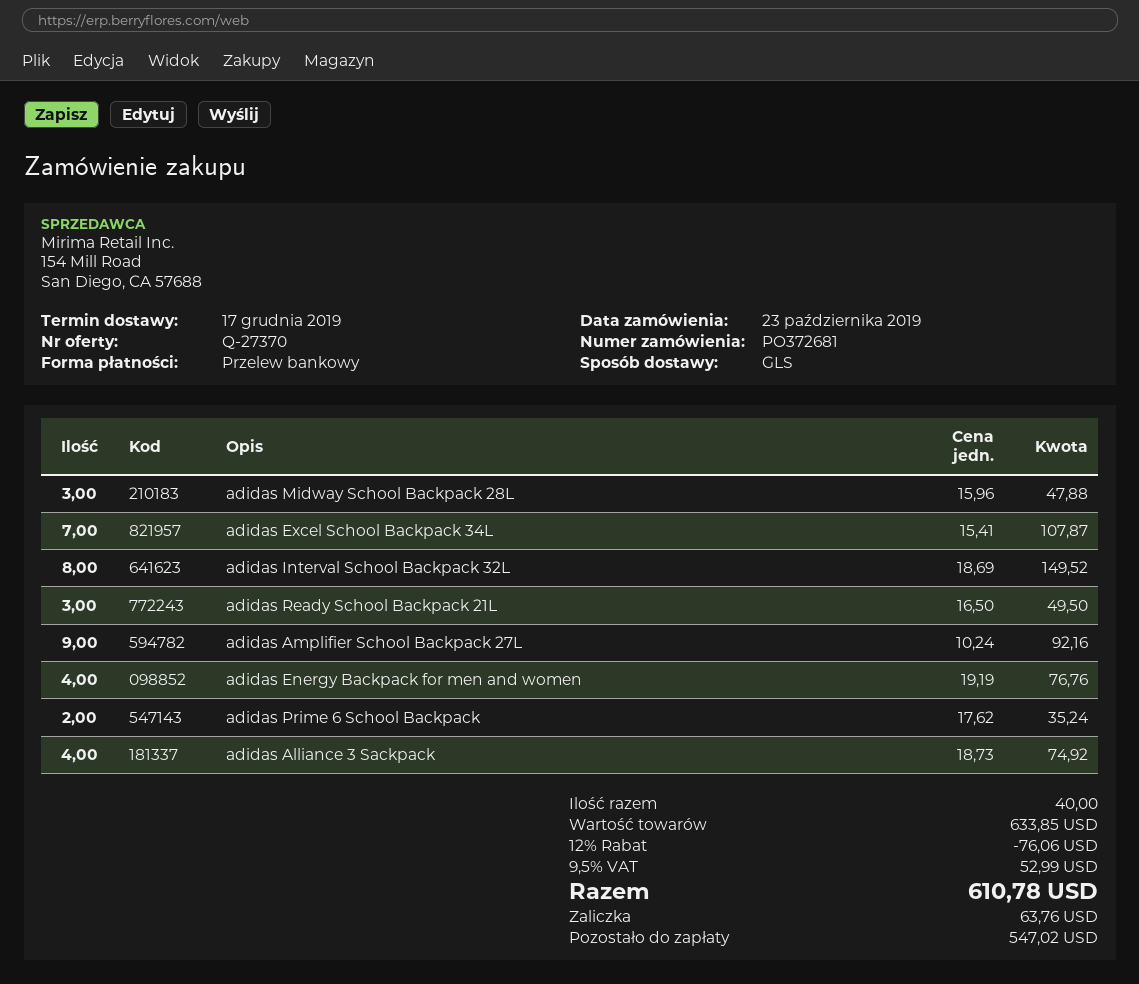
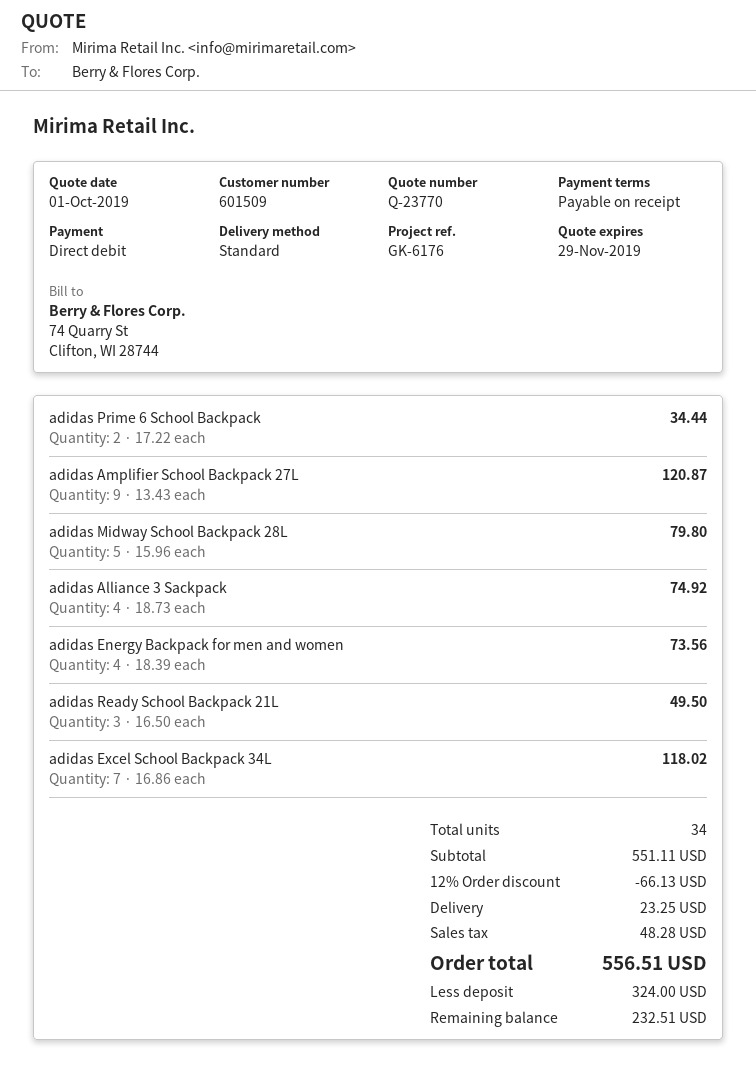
quote number: Q-27370 -> Q-23770
payment method: bank transfer -> direct debit
shipping method: GLS -> standard
adidas Midway School Backpack 28L: 3 x 15.96 = 47.88 -> 5 x 15.96 = 79.80
adidas Excel School Backpack 34L: 7 x 15.41 = 107.87 -> 7 x 16.86 = 118.02
adidas Interval School Backpack 32L: 8 x 18.69 = 149.52 -> none
adidas Amplifier School Backpack 27L: 9 x 10.24 = 92.16 -> 9 x 13.43 = 120.87
adidas Energy Backpack for men and women: 4 x 19.19 = 76.76 -> 4 x 18.39 = 73.56
adidas Prime 6 School Backpack: 2 x 17.62 = 35.24 -> 2 x 17.22 = 34.44
total quantity: 40 -> 34
subtotal: 633.85 -> 551.11
discount: 12% = 76.06 -> 12% = 66.13
shipping: none -> 23.25
tax: 52.99 -> 48.28
total: 610.78 -> 556.51
deposit: 63.76 -> 324.00
balance: 547.02 -> 232.51

